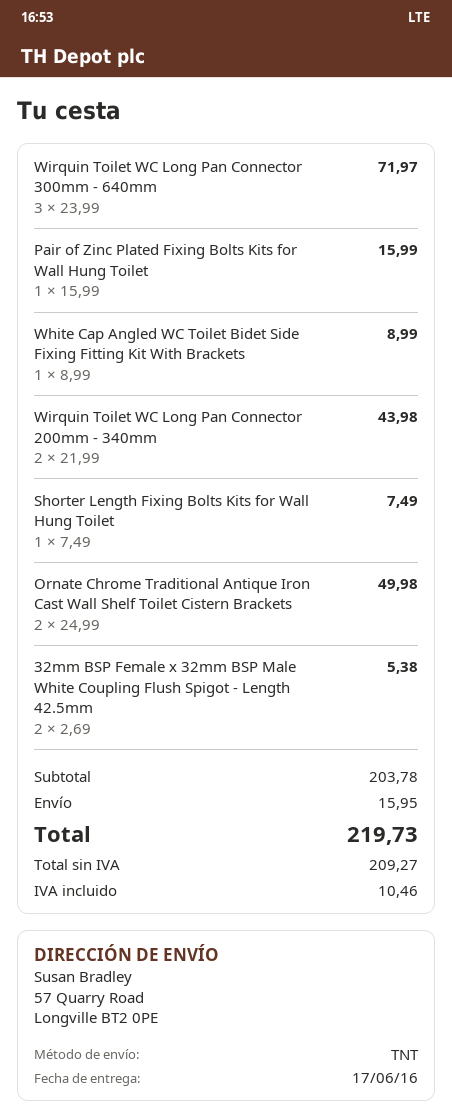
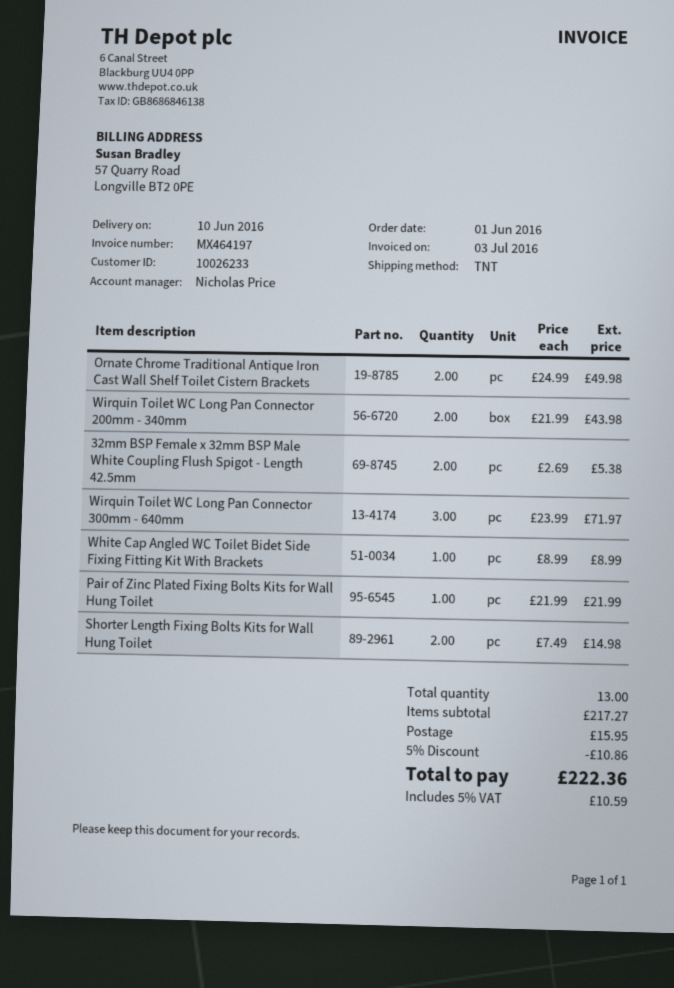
delivery date: 2016-06-17 -> 2016-06-10
Pair of Zinc Plated Fixing Bolts Kits for Wall Hung Toilet: 1 x 15.99 = 15.99 -> 1 x 21.99 = 21.99
Shorter Length Fixing Bolts Kits for Wall Hung Toilet: 1 x 7.49 = 7.49 -> 2 x 7.49 = 14.98
subtotal: 203.78 -> 217.27
discount: none -> 5% = 10.86
tax: 10.46 -> 10.59
total: 219.73 -> 222.36

